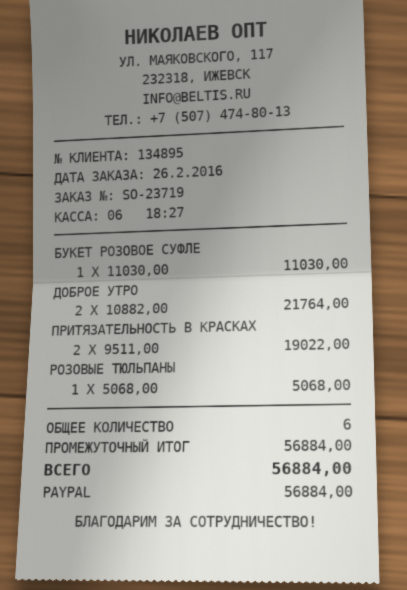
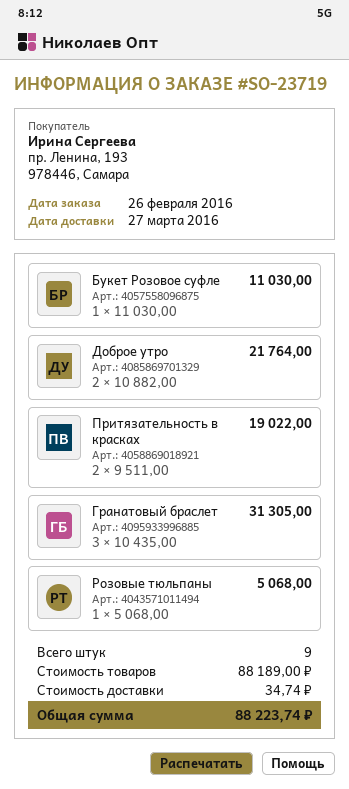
Гранатовый браслет: none -> 3 x 10435.00 = 31305.00
total quantity: 6 -> 9
subtotal: 56884.00 -> 88189.00
shipping: none -> 34.74
total: 56884.00 -> 88223.74

